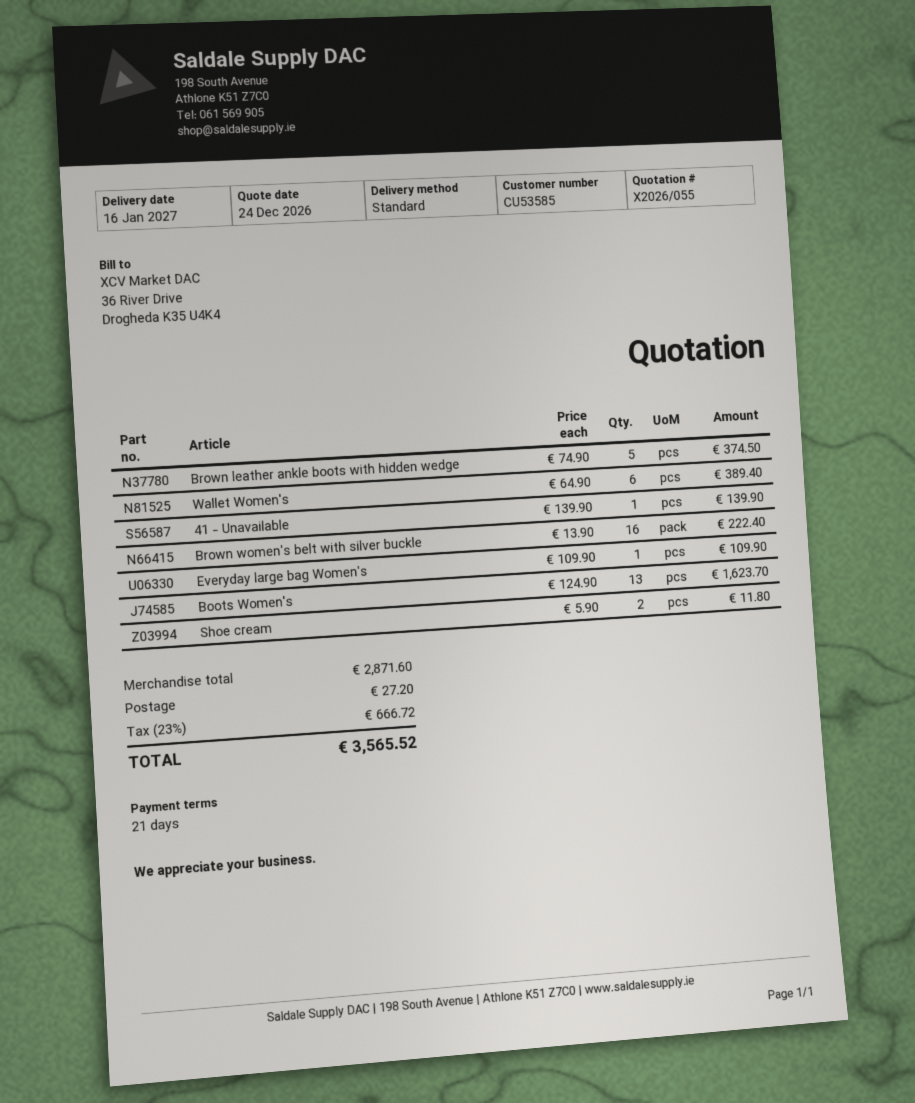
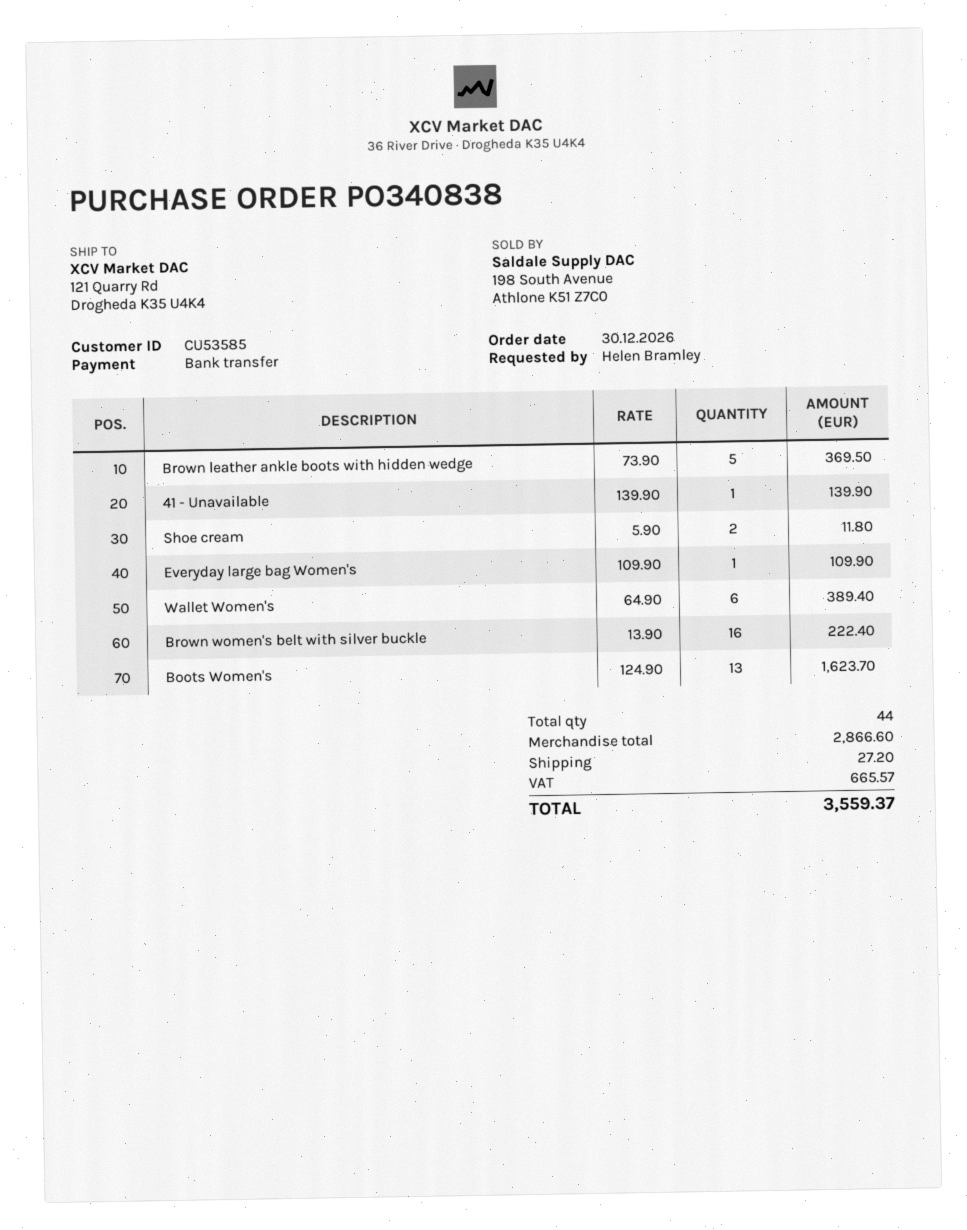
Brown leather ankle boots with hidden wedge: 5 x 74.90 = 374.50 -> 5 x 73.90 = 369.50
subtotal: 2871.60 -> 2866.60
tax: 666.72 -> 665.57
total: 3565.52 -> 3559.37

